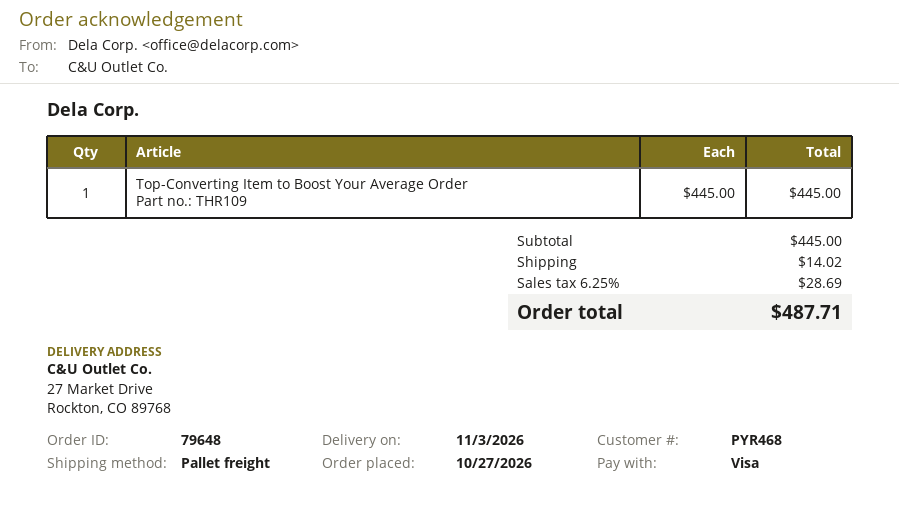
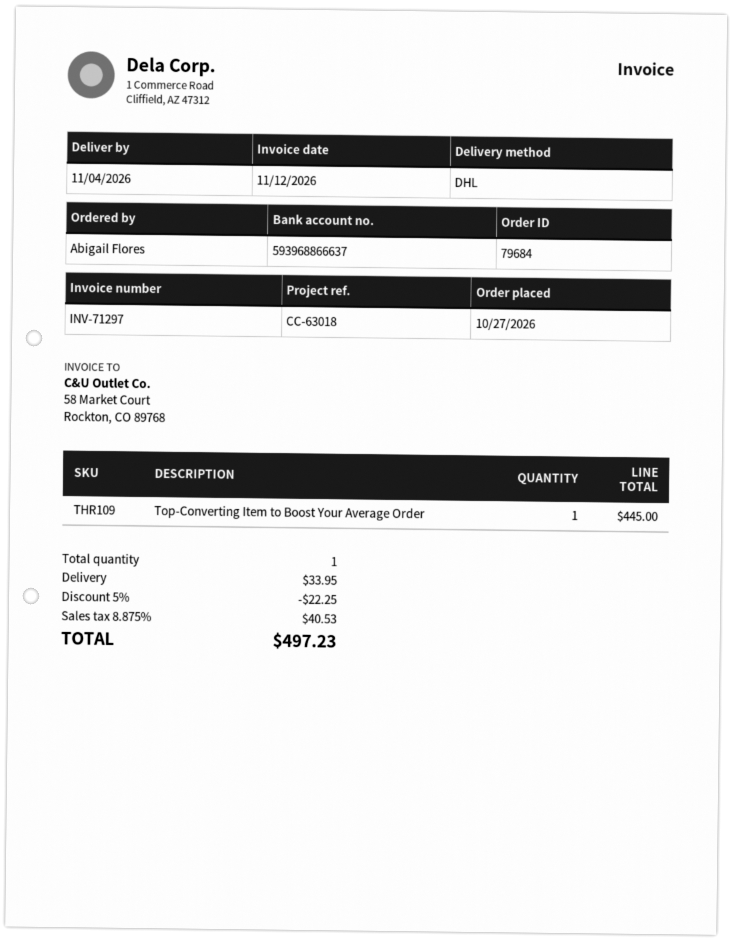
order number: 79648 -> 79684
delivery date: 2026-11-03 -> 2026-11-04
shipping method: pallet freight -> DHL
discount: none -> 5% = 22.25
shipping: 14.02 -> 33.95
tax: 6.25% = 28.69 -> 8.875% = 40.53
total: 487.71 -> 497.23

